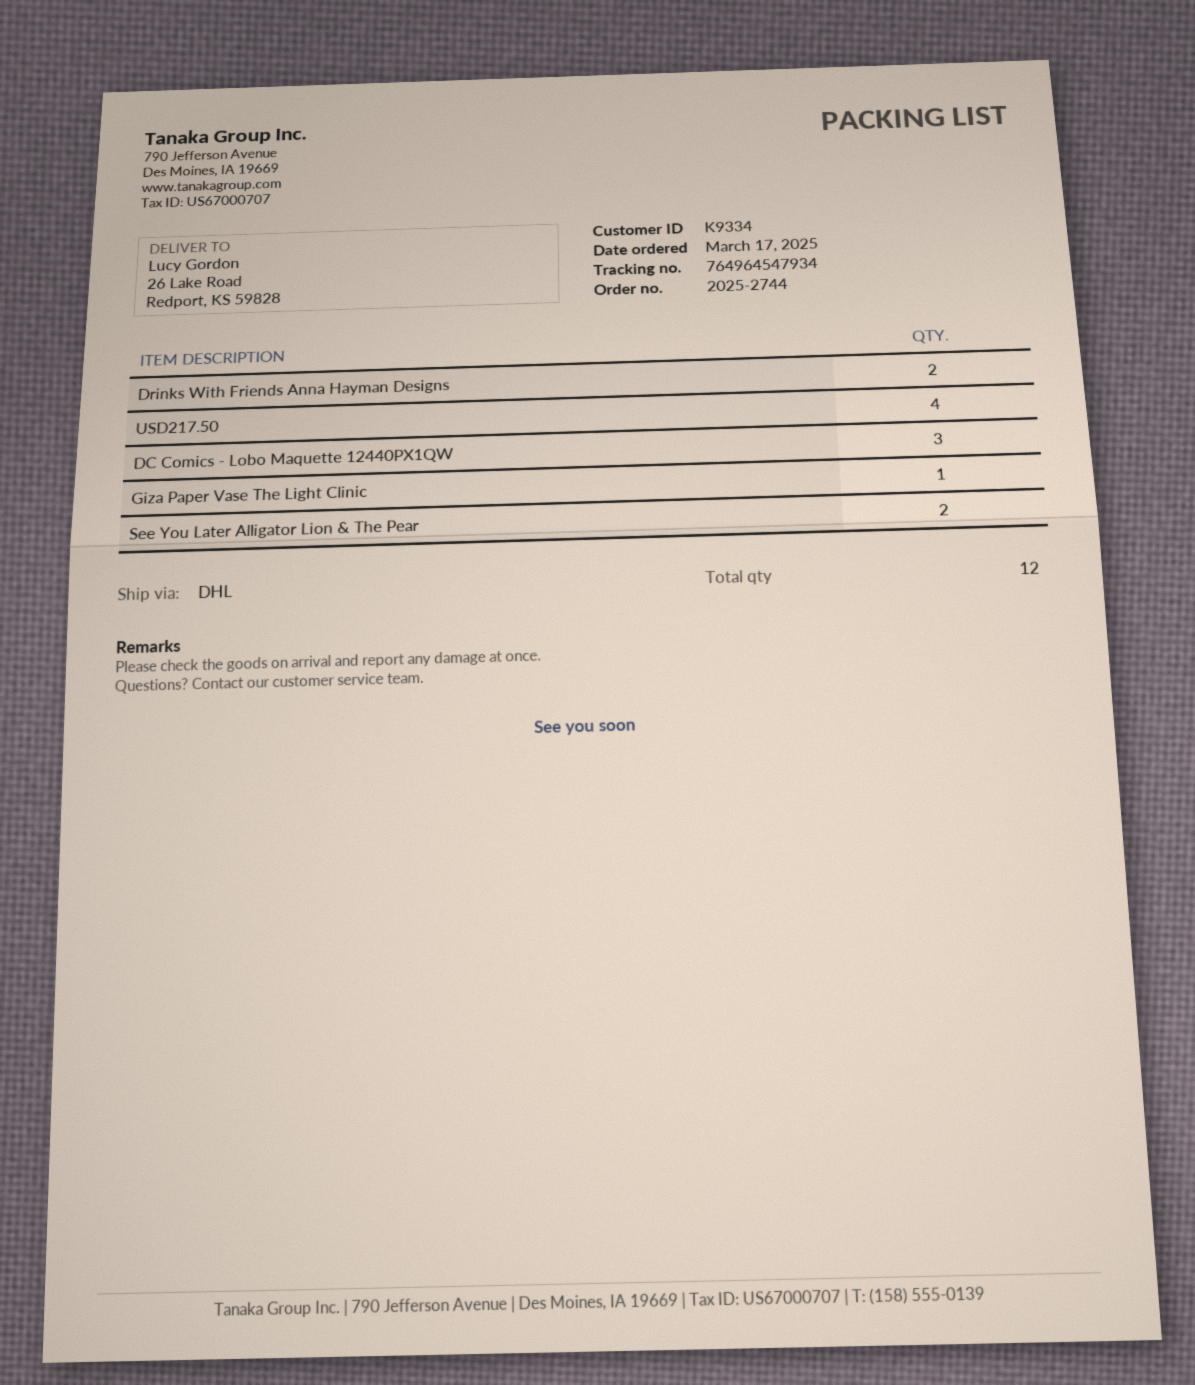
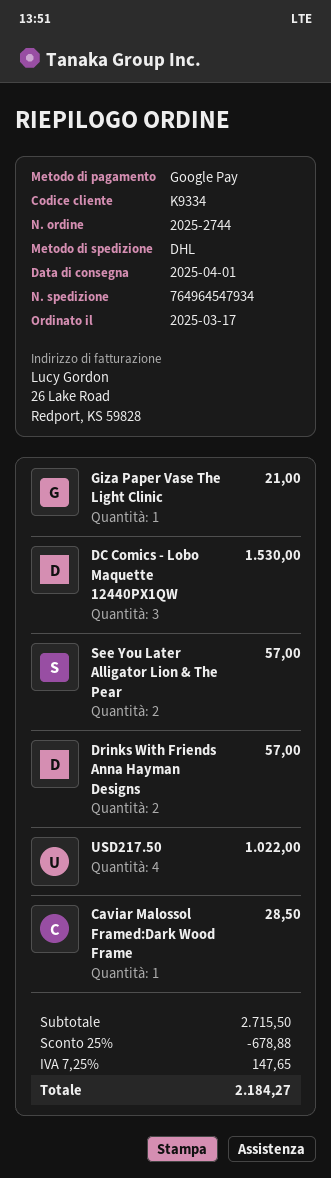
Caviar Malossol Framed:Dark Wood Frame: none -> 1

